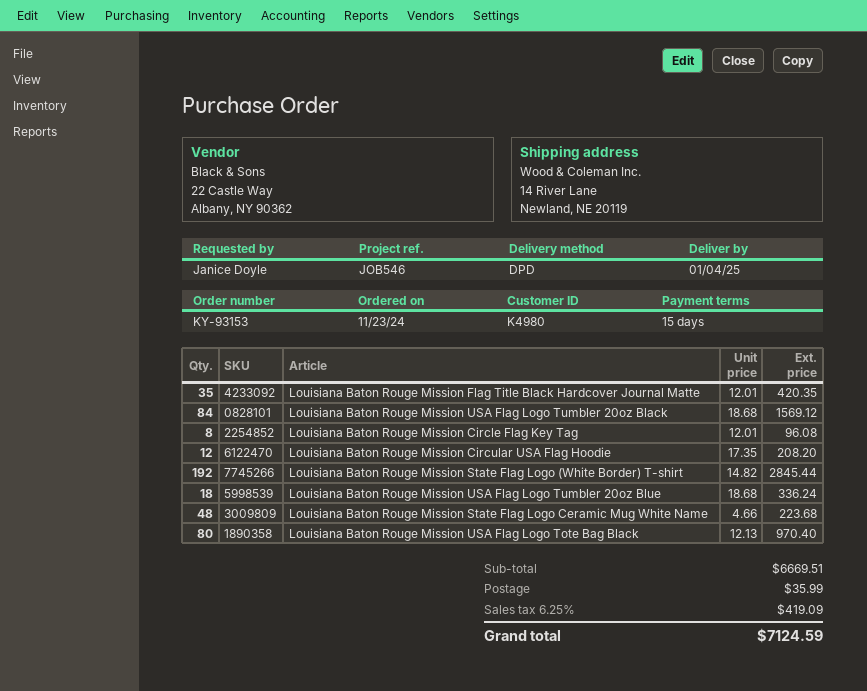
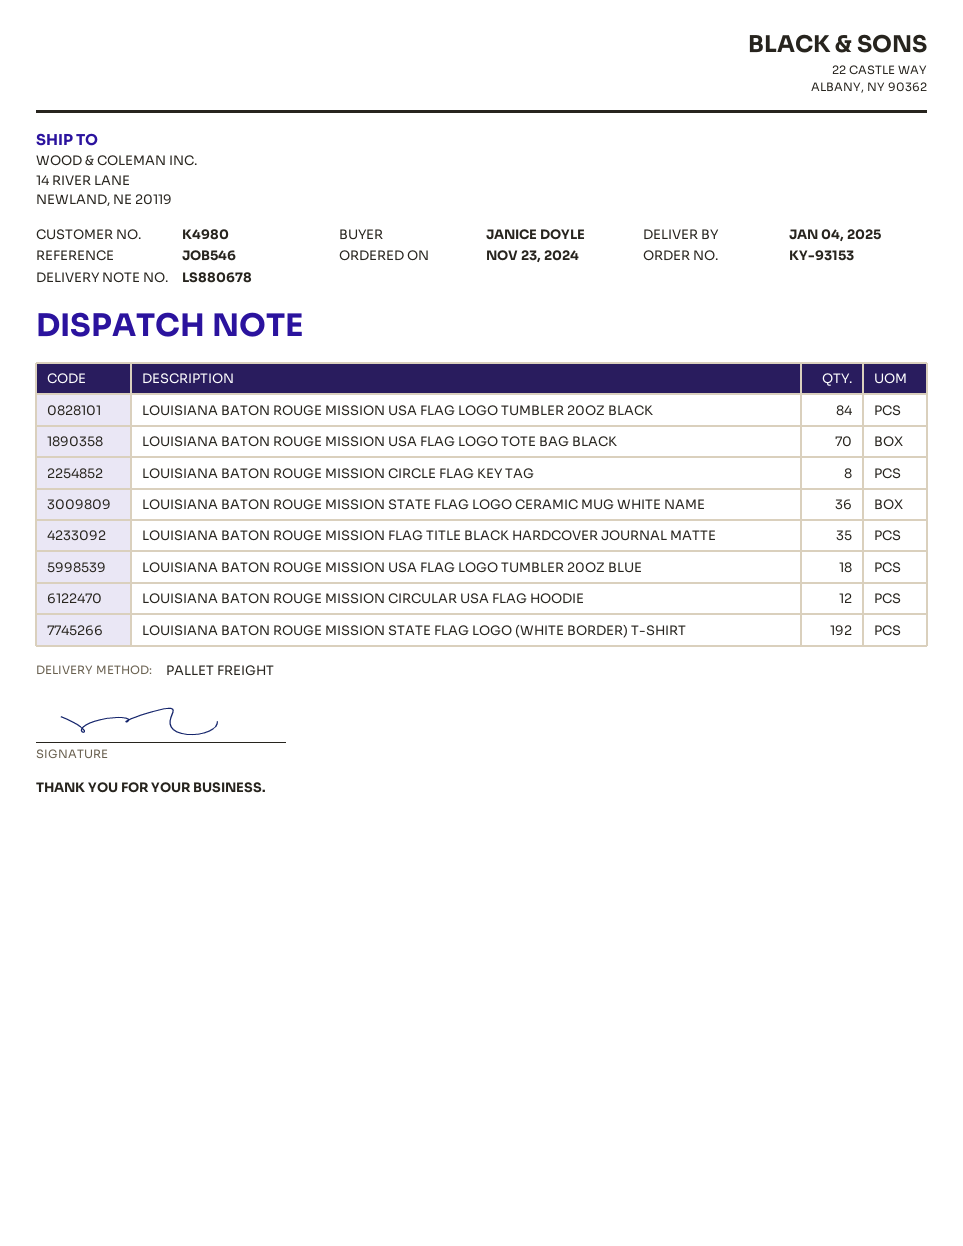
shipping method: DPD -> pallet freight
Louisiana Baton Rouge Mission State Flag Logo Ceramic Mug White Name: 48 -> 36
Louisiana Baton Rouge Mission USA Flag Logo Tote Bag Black: 80 -> 70

